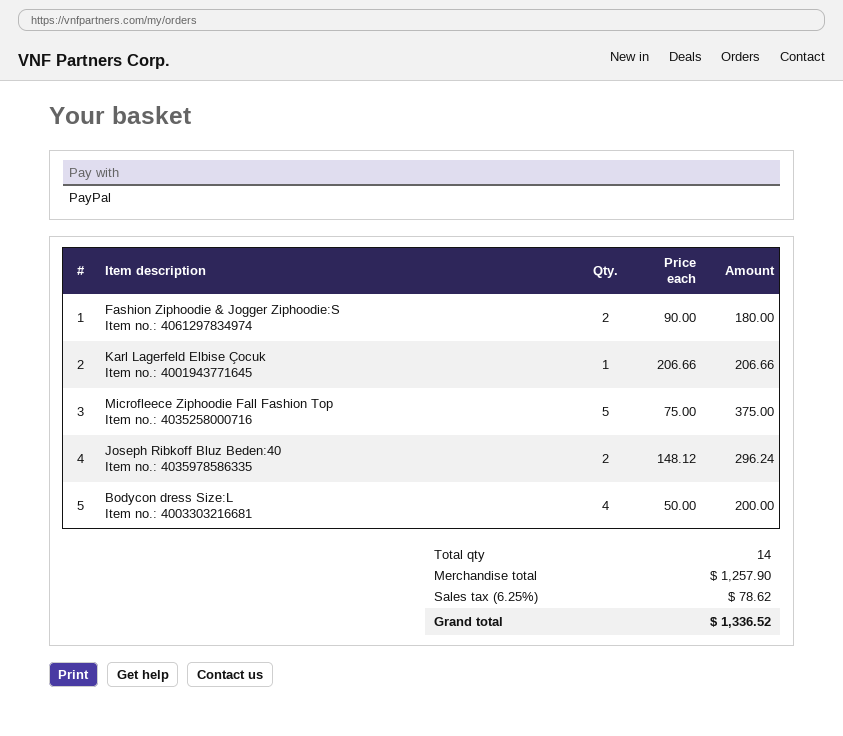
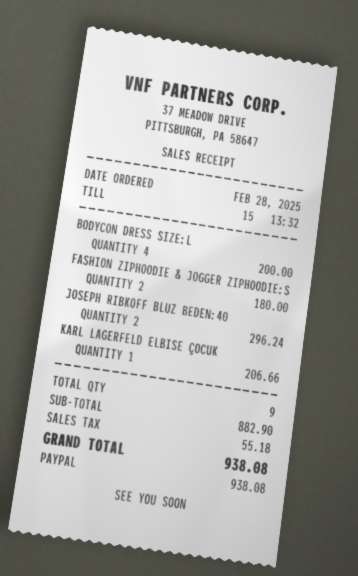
Microfleece Ziphoodie Fall Fashion Top: 5 for 375.00 -> none
total quantity: 14 -> 9
subtotal: 1257.90 -> 882.90
tax: 78.62 -> 55.18
total: 1336.52 -> 938.08

